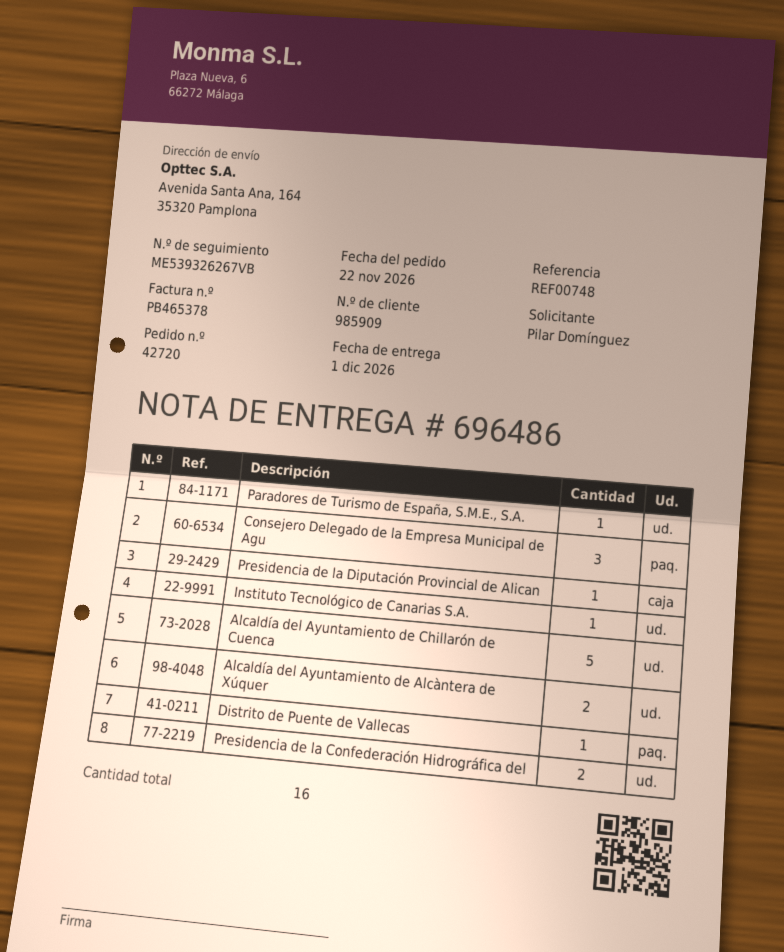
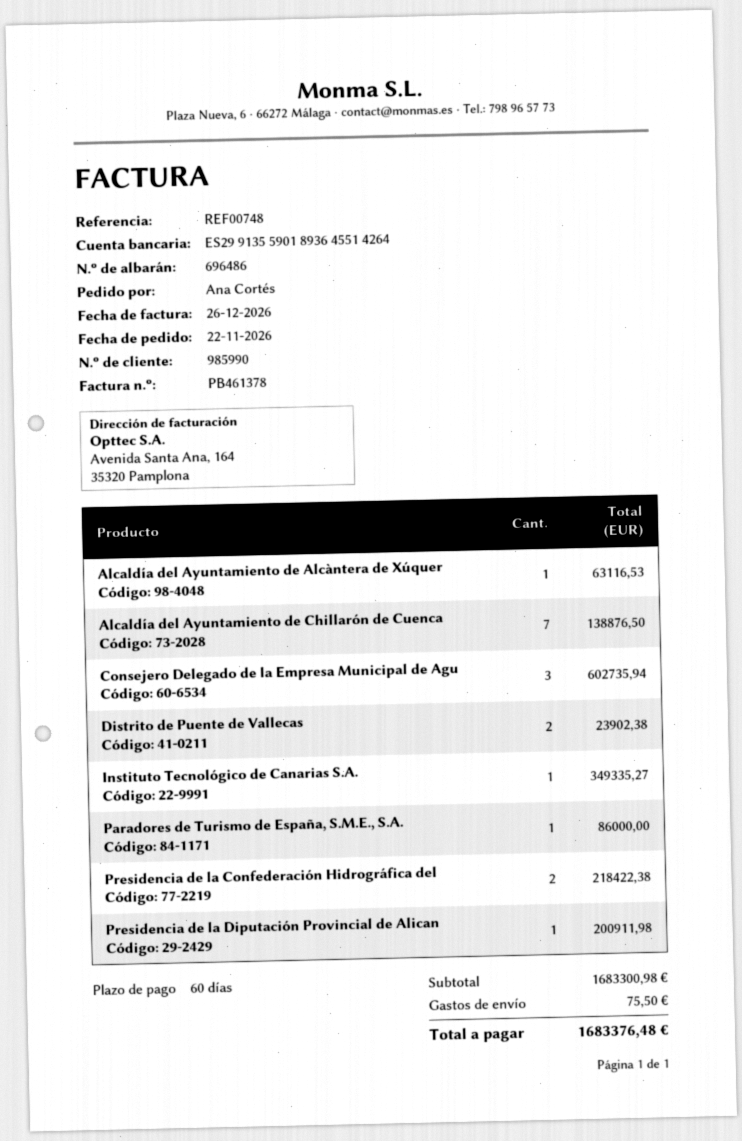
invoice number: PB465378 -> PB461378
customer number: 985909 -> 985990
ordered by: Pilar Domínguez -> Ana Cortés
Alcaldía del Ayuntamiento de Chillarón de Cuenca: 5 -> 7
Alcaldía del Ayuntamiento de Alcàntera de Xúquer: 2 -> 1
Distrito de Puente de Vallecas: 1 -> 2

